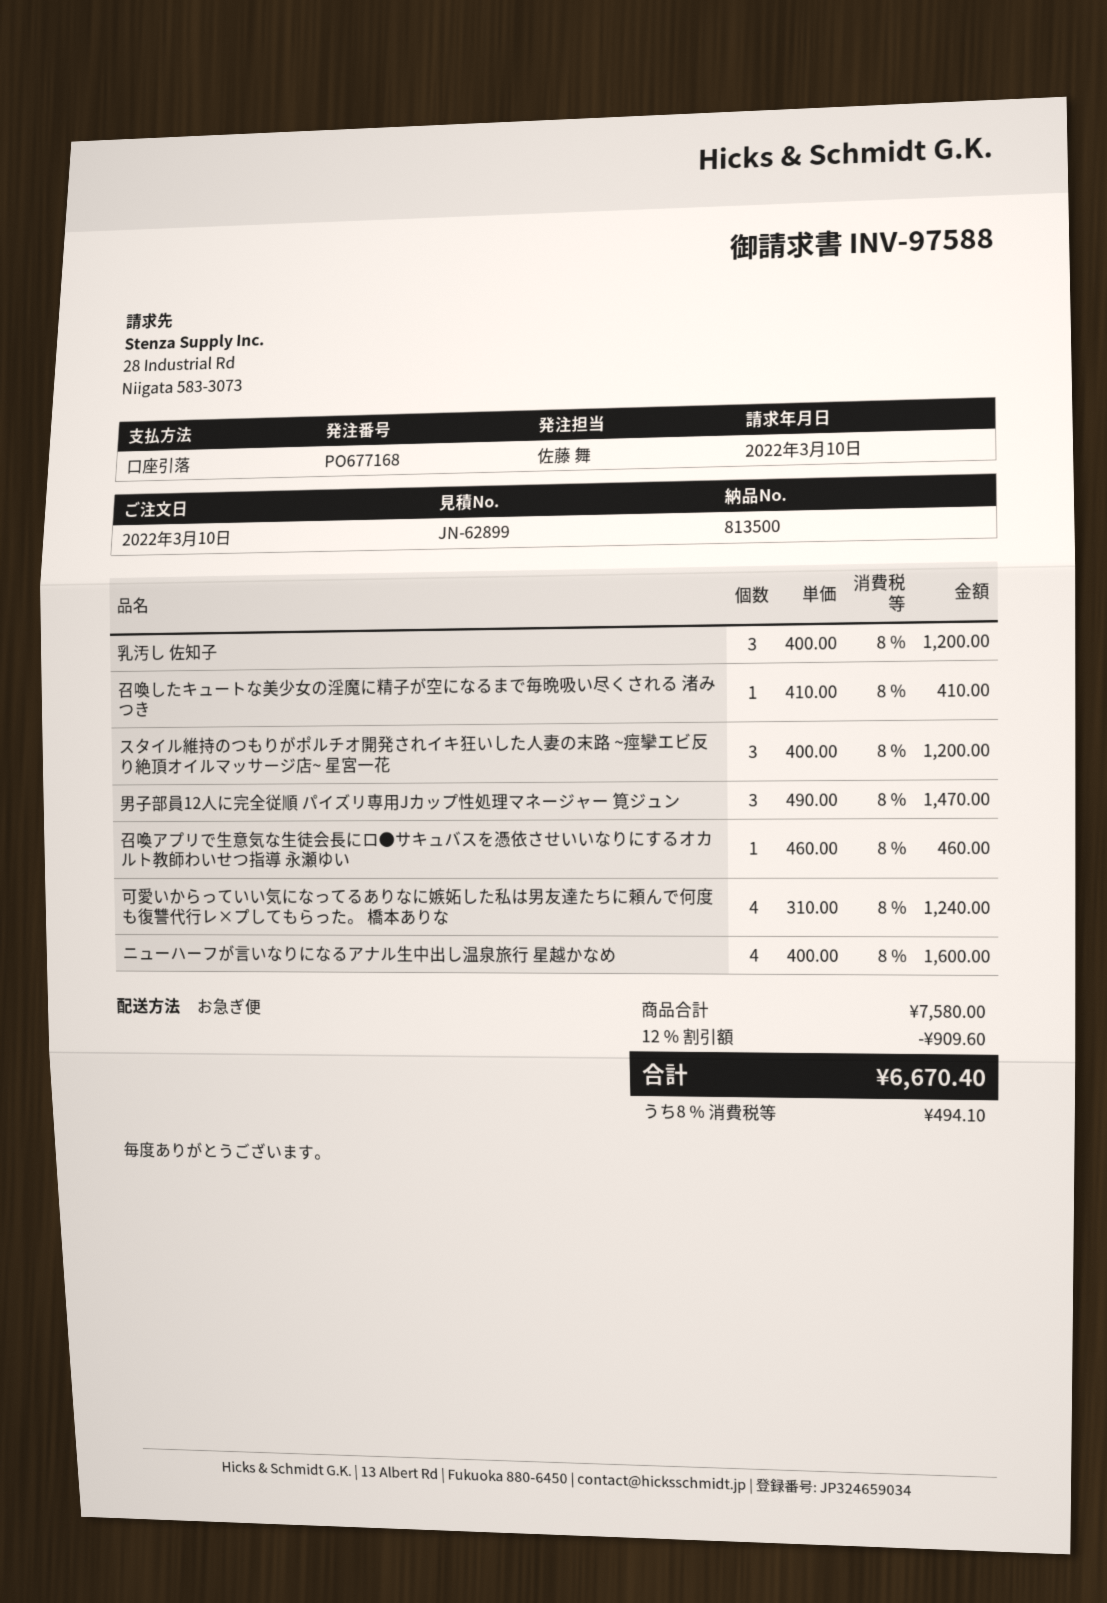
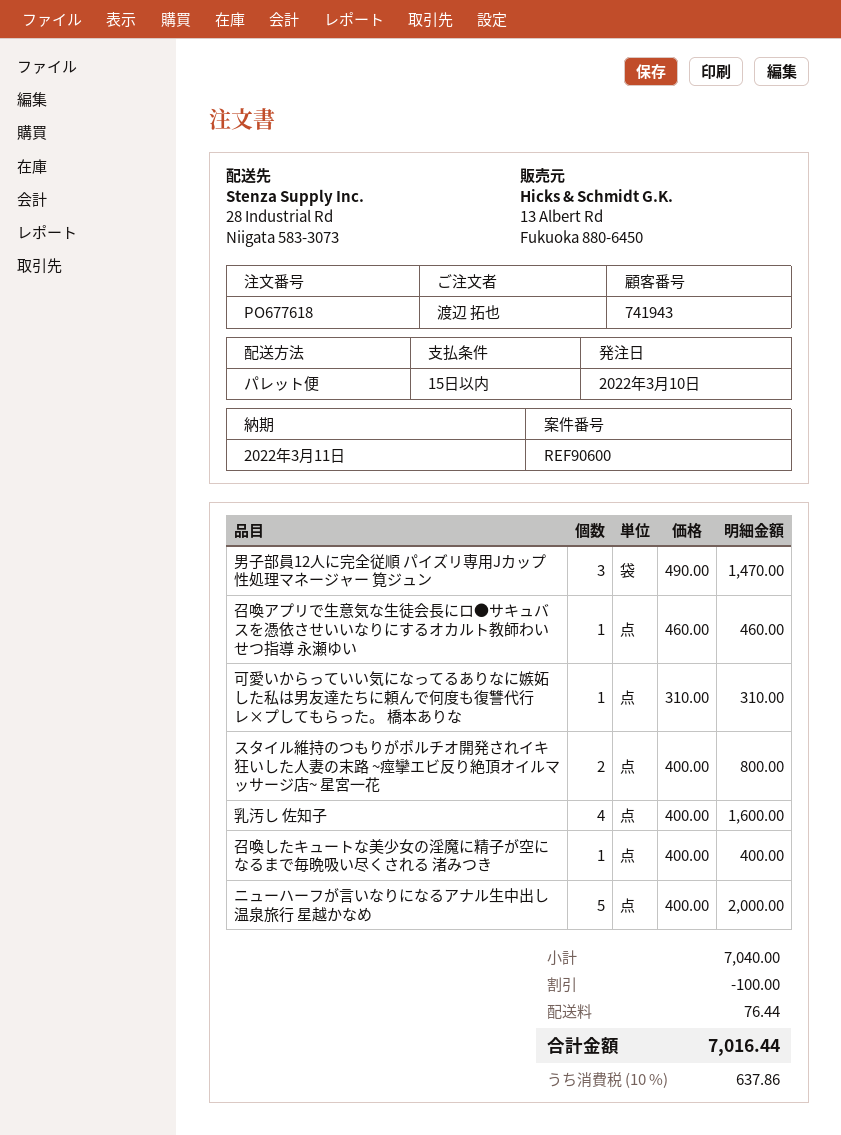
order number: PO677168 -> PO677618
ordered by: 佐藤 舞 -> 渡辺 拓也
shipping method: express -> pallet freight
乳汚し 佐知子: 3 x 400.00 = 1200.00 -> 4 x 400.00 = 1600.00
召喚したキュートな美少女の淫魔に精子が空になるまで毎晩吸い尽くされる 渚みつき: 1 x 410.00 = 410.00 -> 1 x 400.00 = 400.00
スタイル維持のつもりがポルチオ開発されイキ狂いした人妻の末路 ~痙攣エビ反り絶頂オイルマッサージ店~ 星宮一花: 3 x 400.00 = 1200.00 -> 2 x 400.00 = 800.00
可愛いからっていい気になってるありなに嫉妬した私は男友達たちに頼んで何度も復讐代行レ×プしてもらった。 橋本ありな: 4 x 310.00 = 1240.00 -> 1 x 310.00 = 310.00
ニューハーフが言いなりになるアナル生中出し温泉旅行 星越かなめ: 4 x 400.00 = 1600.00 -> 5 x 400.00 = 2000.00
subtotal: 7580.00 -> 7040.00
discount: 909.60 -> 100.00
shipping: none -> 76.44
tax: 8% = 494.10 -> 10% = 637.86
total: 6670.40 -> 7016.44

